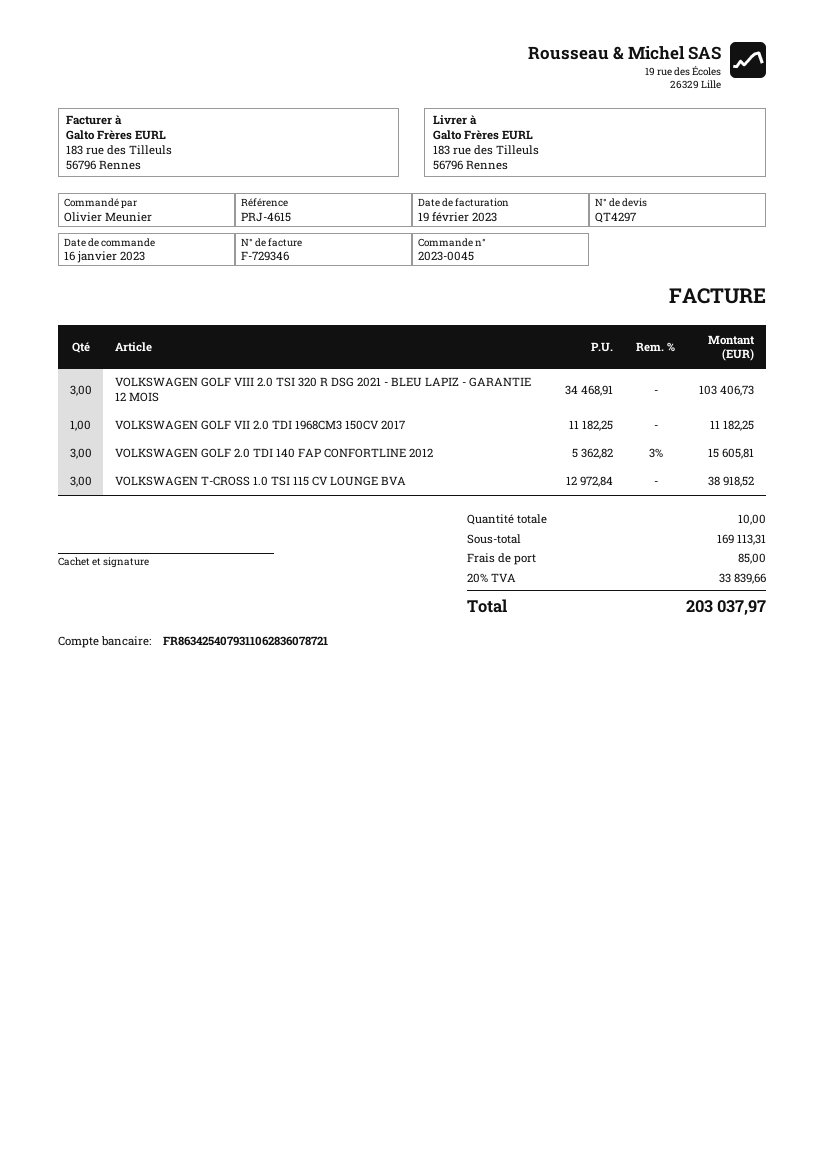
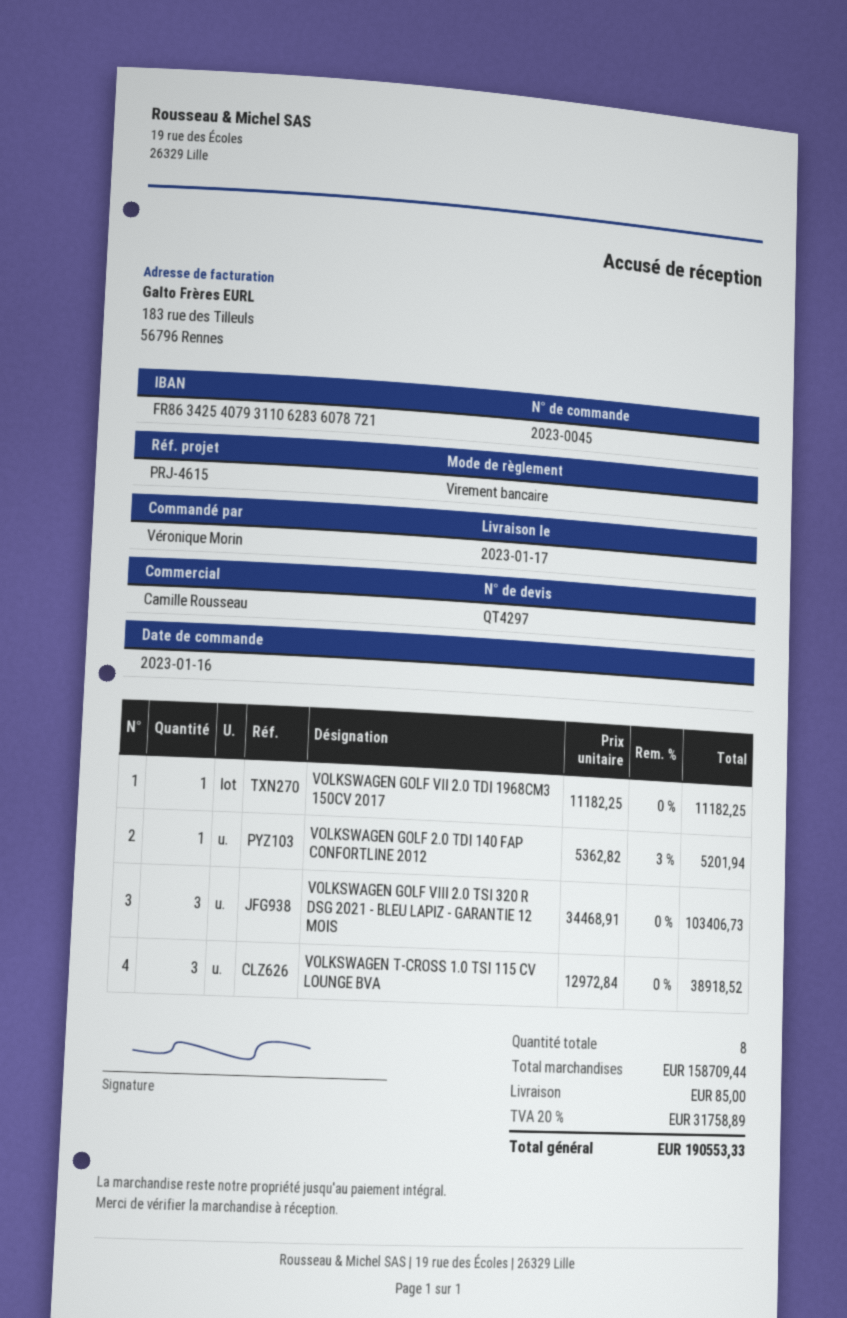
ordered by: Olivier Meunier -> Véronique Morin
VOLKSWAGEN GOLF 2.0 TDI 140 FAP CONFORTLINE 2012: 3 x 5362.82 - 3% = 15605.81 -> 1 x 5362.82 - 3% = 5201.94
total quantity: 10 -> 8
subtotal: 169113.31 -> 158709.44
tax: 20% = 33839.66 -> 20% = 31758.89
total: 203037.97 -> 190553.33

